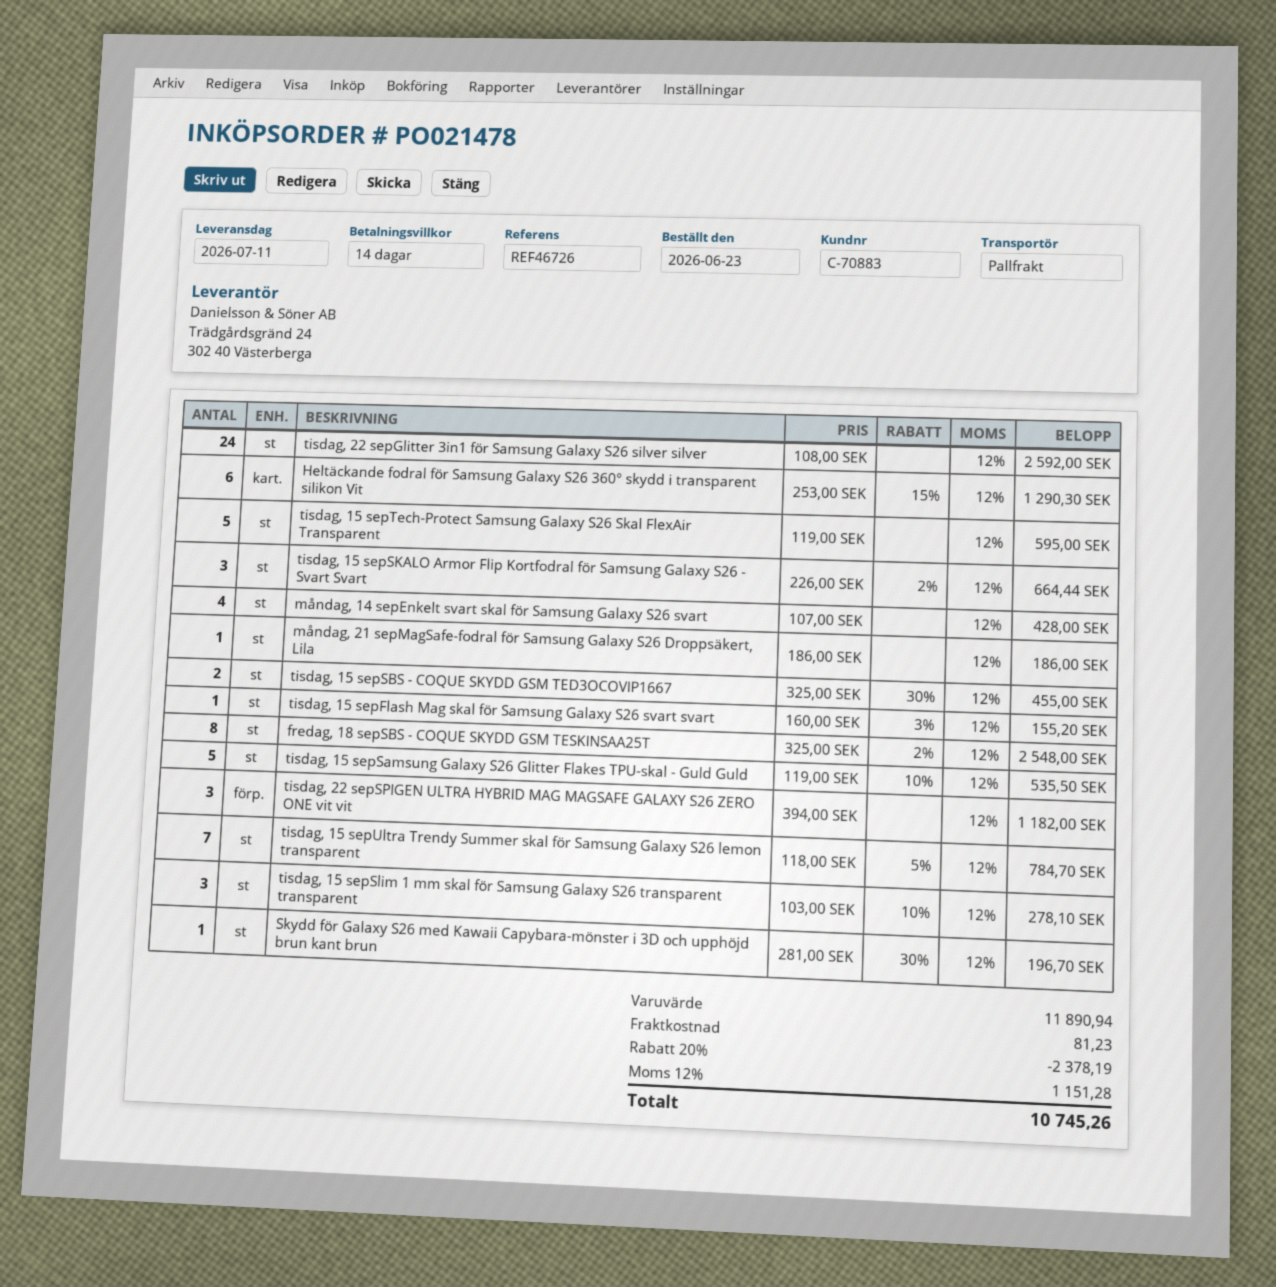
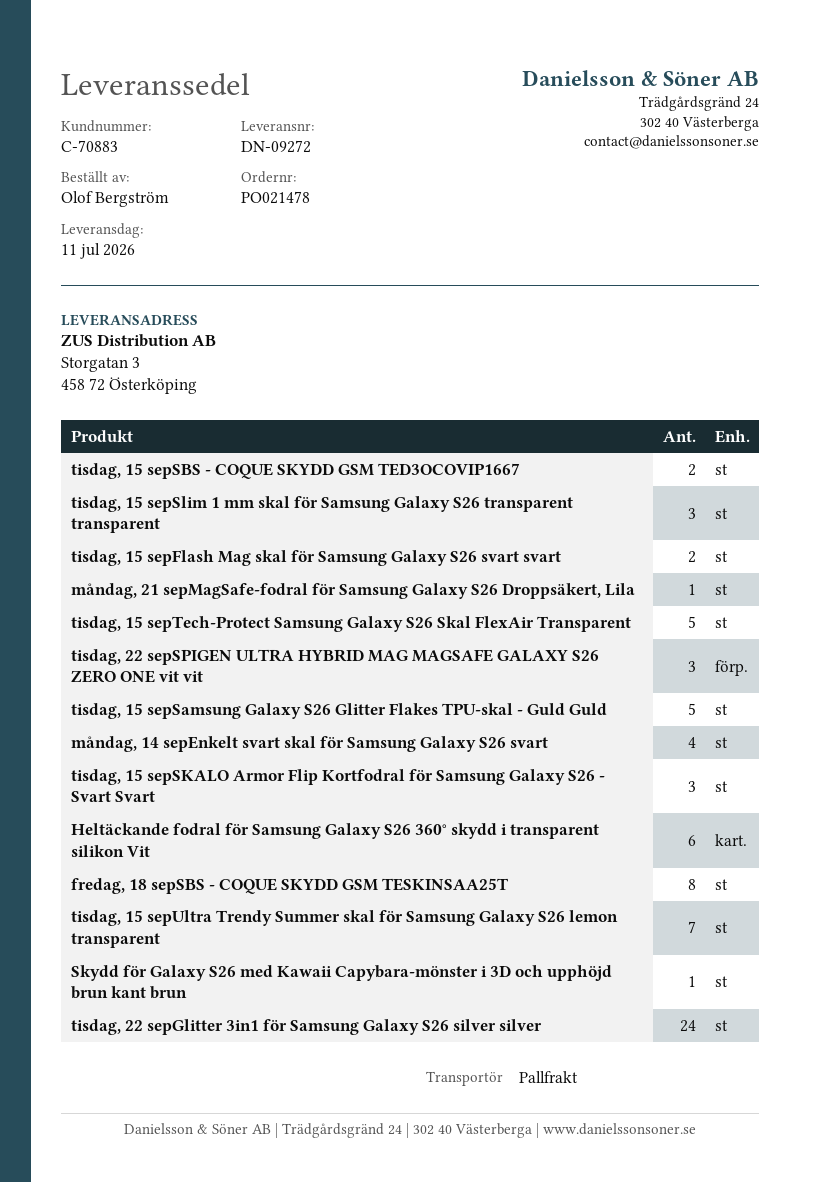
tisdag, 15 sepFlash Mag skal för Samsung Galaxy S26 svart svart: 1 -> 2

